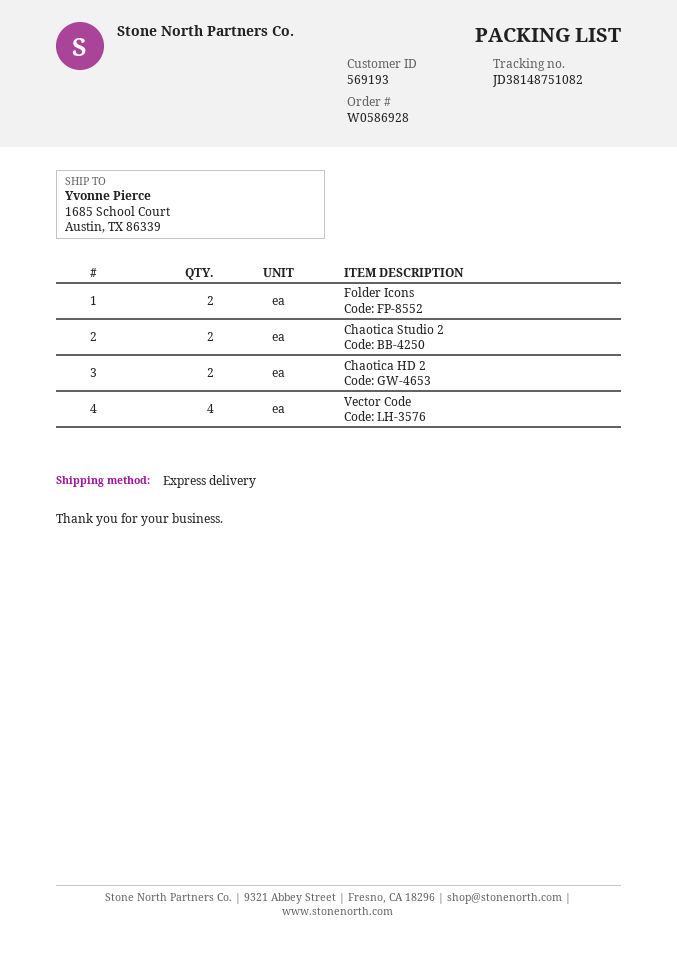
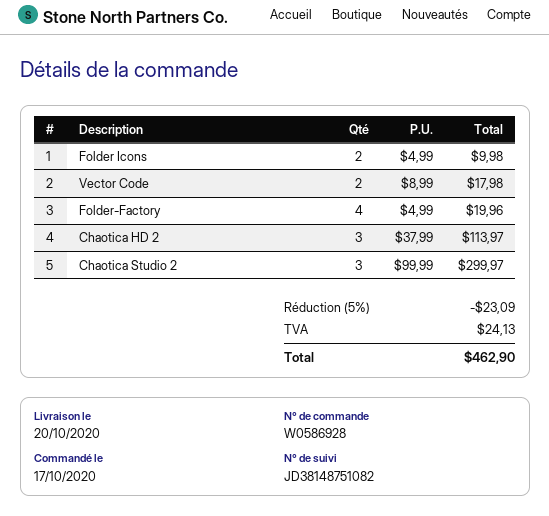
Chaotica Studio 2: 2 -> 3
Chaotica HD 2: 2 -> 3
Vector Code: 4 -> 2
Folder-Factory: none -> 4

